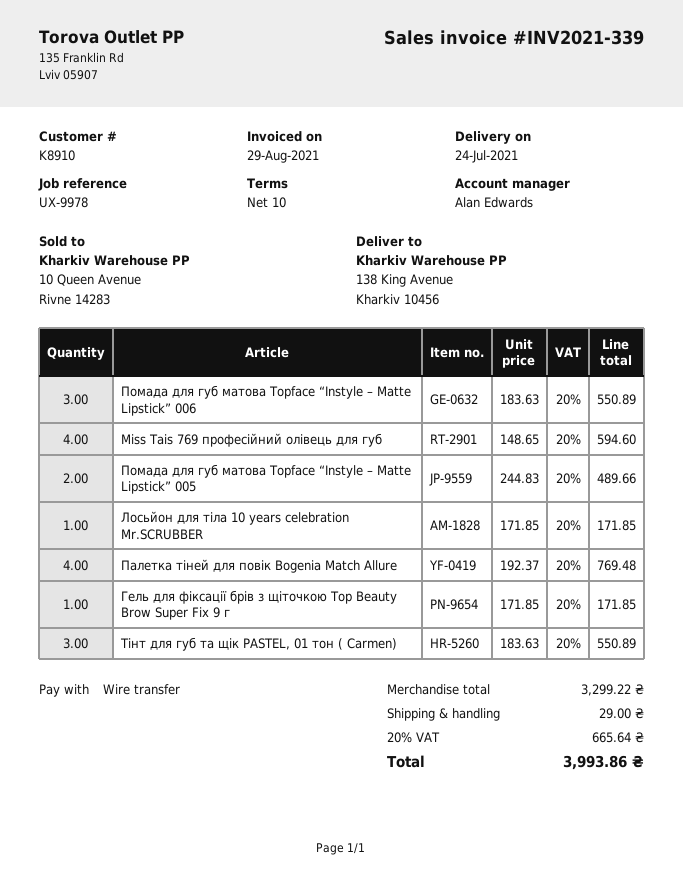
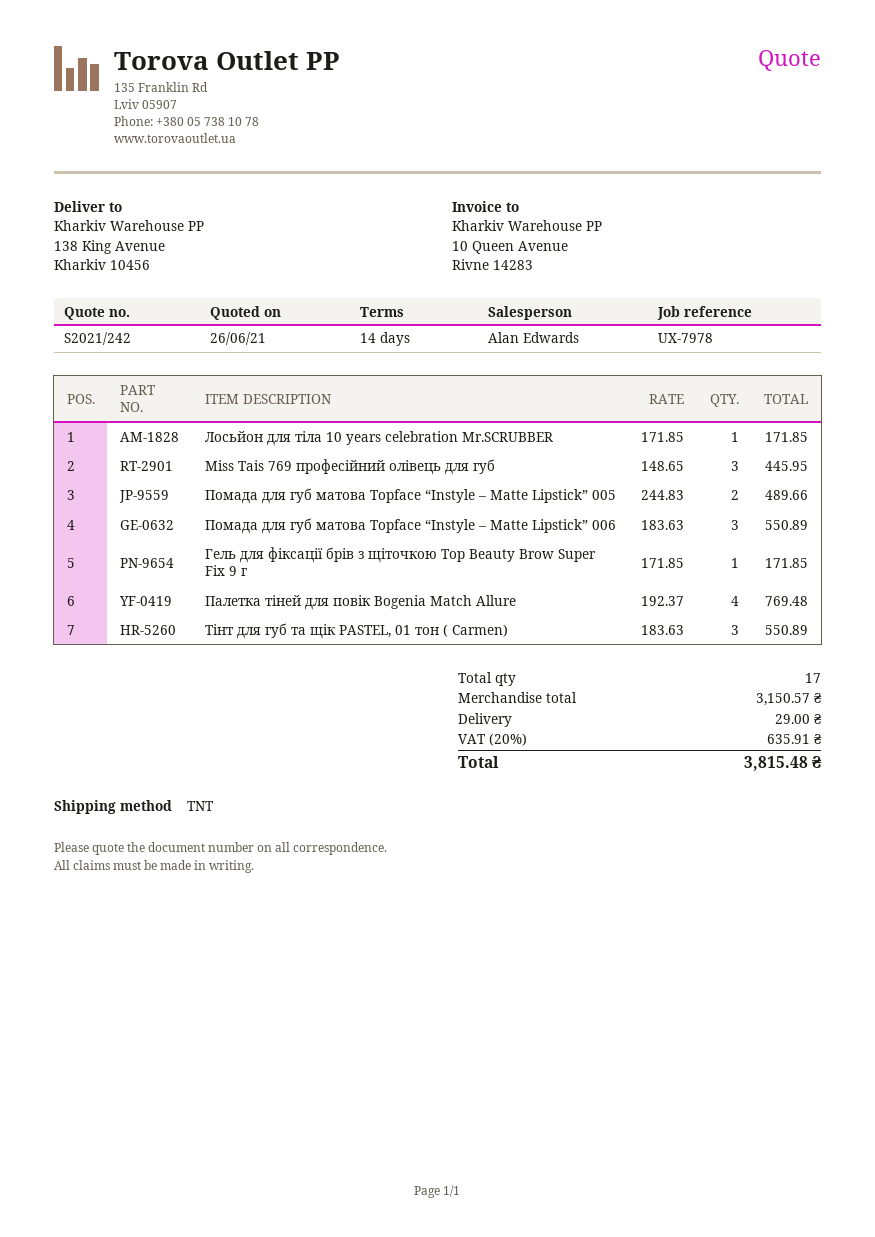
payment terms: 10 days -> 14 days
reference: UX-9978 -> UX-7978
Miss Tais 769 професійний олівець для губ: 4 x 148.65 = 594.60 -> 3 x 148.65 = 445.95
subtotal: 3299.22 -> 3150.57
tax: 20% = 665.64 -> 20% = 635.91
total: 3993.86 -> 3815.48

